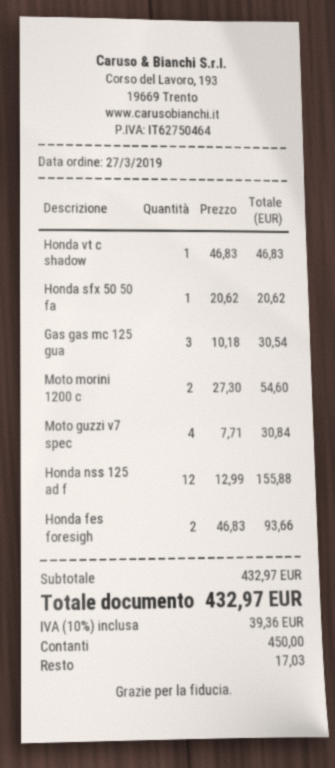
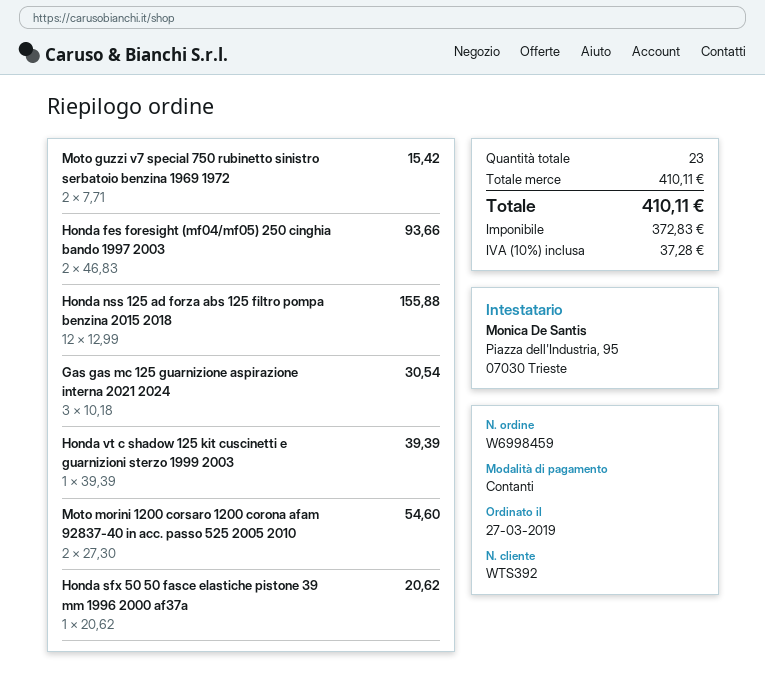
Honda vt c shadow: 1 x 46.83 = 46.83 -> 1 x 39.39 = 39.39
Moto guzzi v7 spec: 4 x 7.71 = 30.84 -> 2 x 7.71 = 15.42
subtotal: 432.97 -> 410.11
tax: 10% = 39.36 -> 10% = 37.28
total: 432.97 -> 410.11

